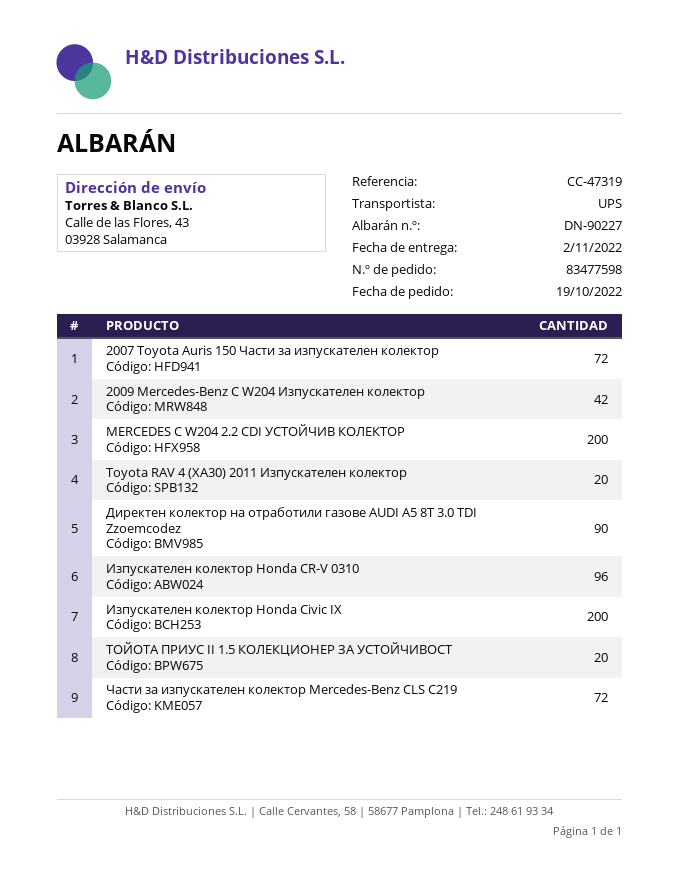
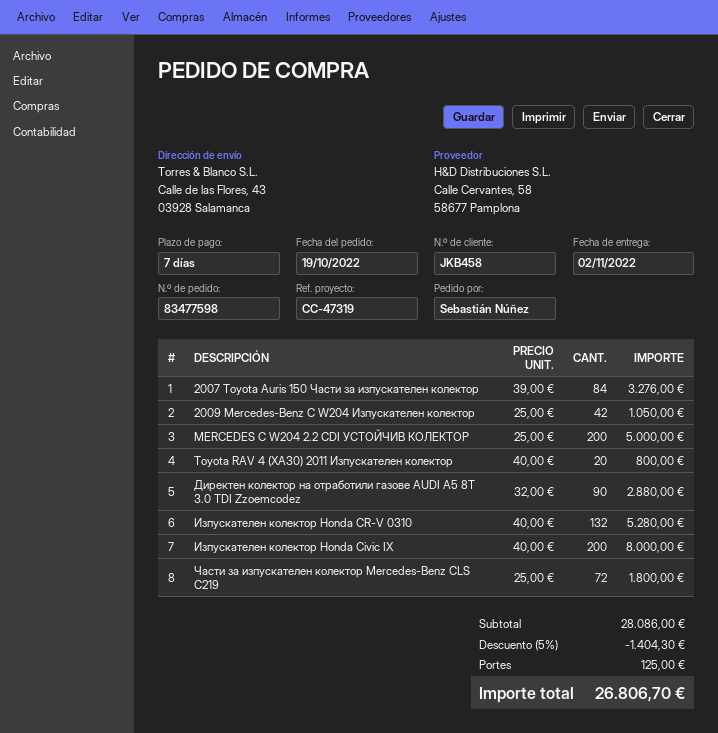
2007 Toyota Auris 150 Части за изпускателен колектор: 72 -> 84
Изпускателен колектор Honda CR-V 0310: 96 -> 132
ТОЙОТА ПРИУС II 1.5 КОЛЕКЦИОНЕР ЗА УСТОЙЧИВОСТ: 20 -> none

